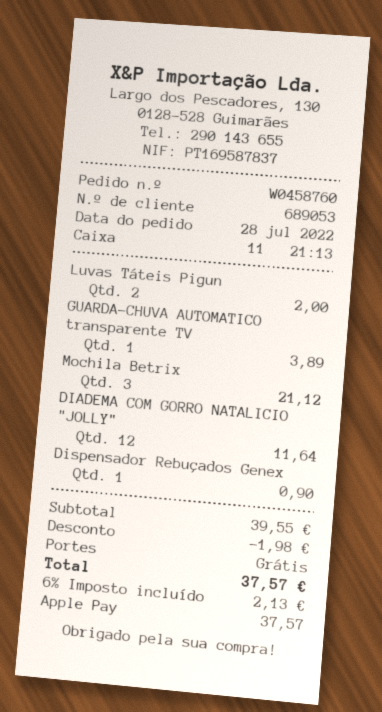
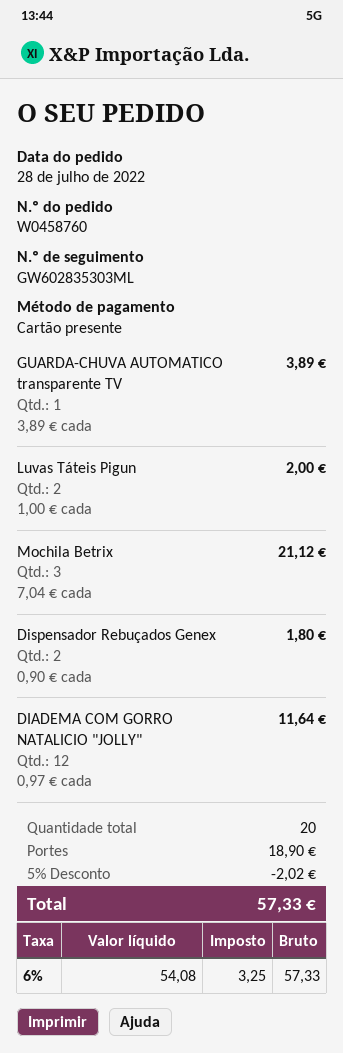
payment method: Apple Pay -> gift card
Dispensador Rebuçados Genex: 1 for 0.90 -> 2 for 1.80
discount: 1.98 -> 2.02
shipping: 0.00 -> 18.90
tax: 6% = 2.13 -> 6% = 3.25
total: 37.57 -> 57.33

